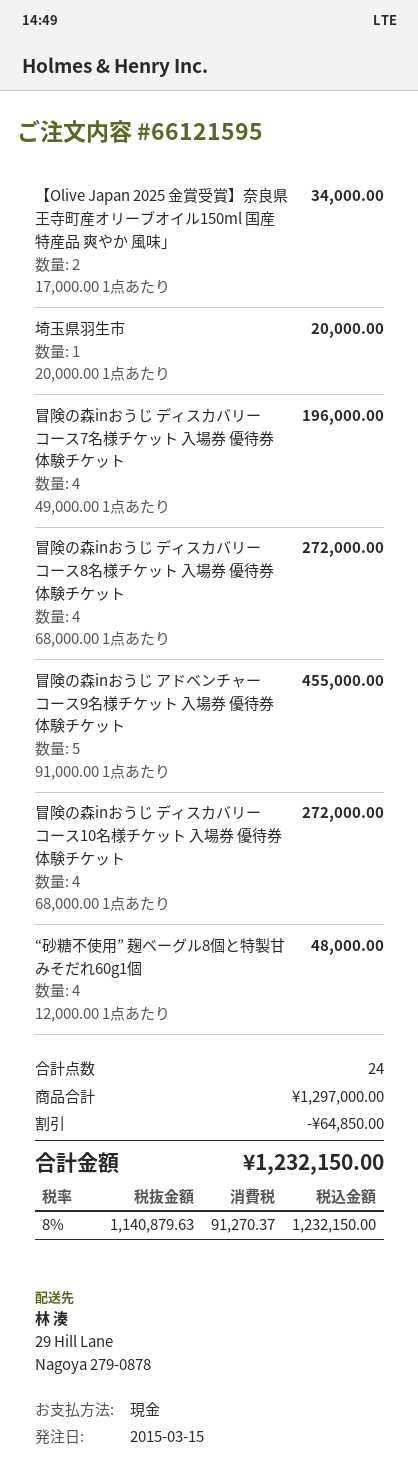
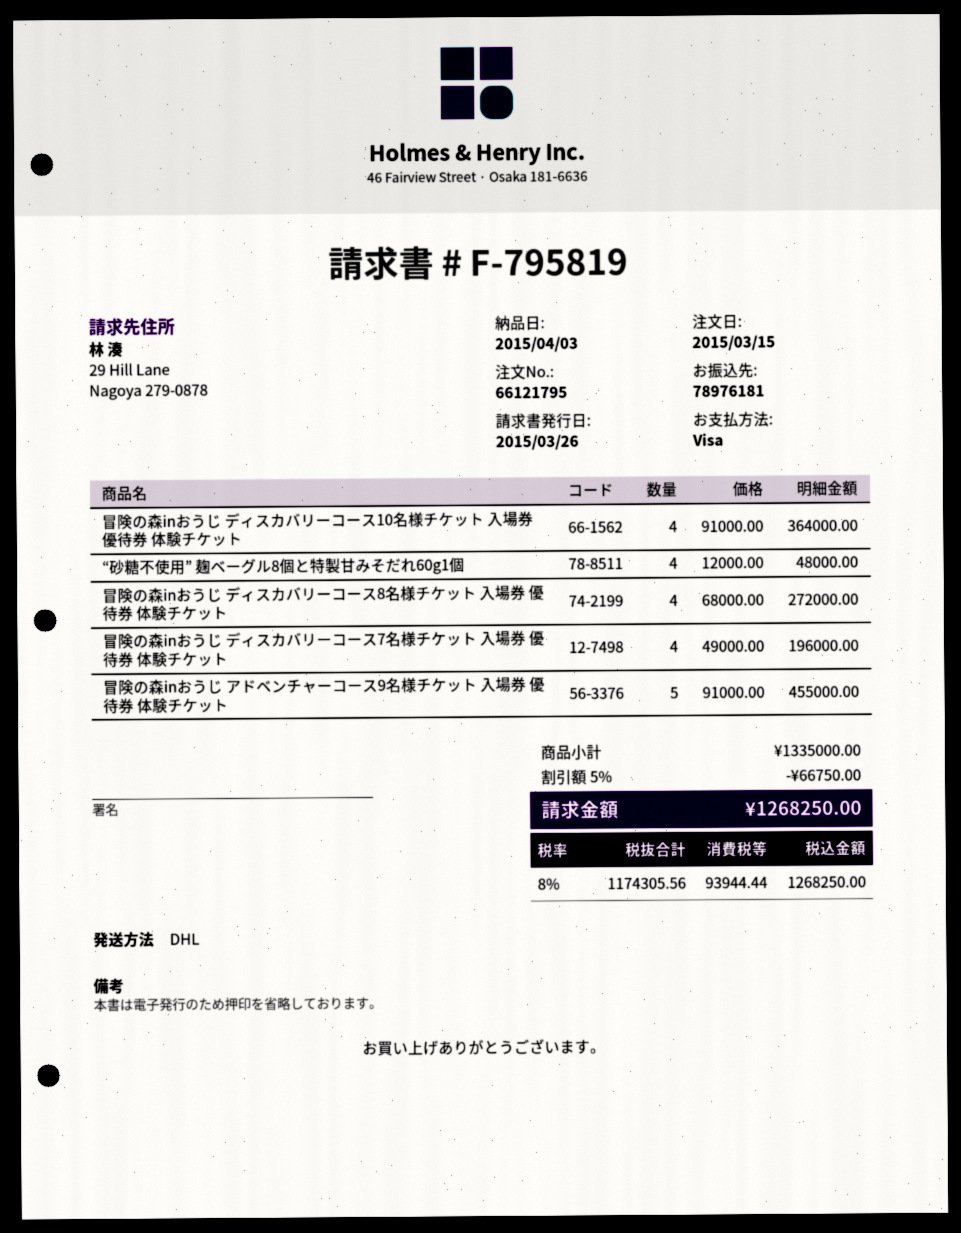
order number: 66121595 -> 66121795
payment method: cash -> Visa
【Olive Japan 2025 金賞受賞】奈良県王寺町産オリーブオイル150ml 国産 特産品 爽やか 風味」: 2 x 17000.00 = 34000.00 -> none
埼玉県羽生市: 1 x 20000.00 = 20000.00 -> none
冒険の森inおうじ ディスカバリーコース10名様チケット 入場券 優待券 体験チケット: 4 x 68000.00 = 272000.00 -> 4 x 91000.00 = 364000.00
subtotal: 1297000.00 -> 1335000.00
discount: 64850.00 -> 66750.00
net: 1140879.63 -> 1174305.56
tax: 8% = 91270.37 -> 8% = 93944.44
total: 1232150.00 -> 1268250.00

